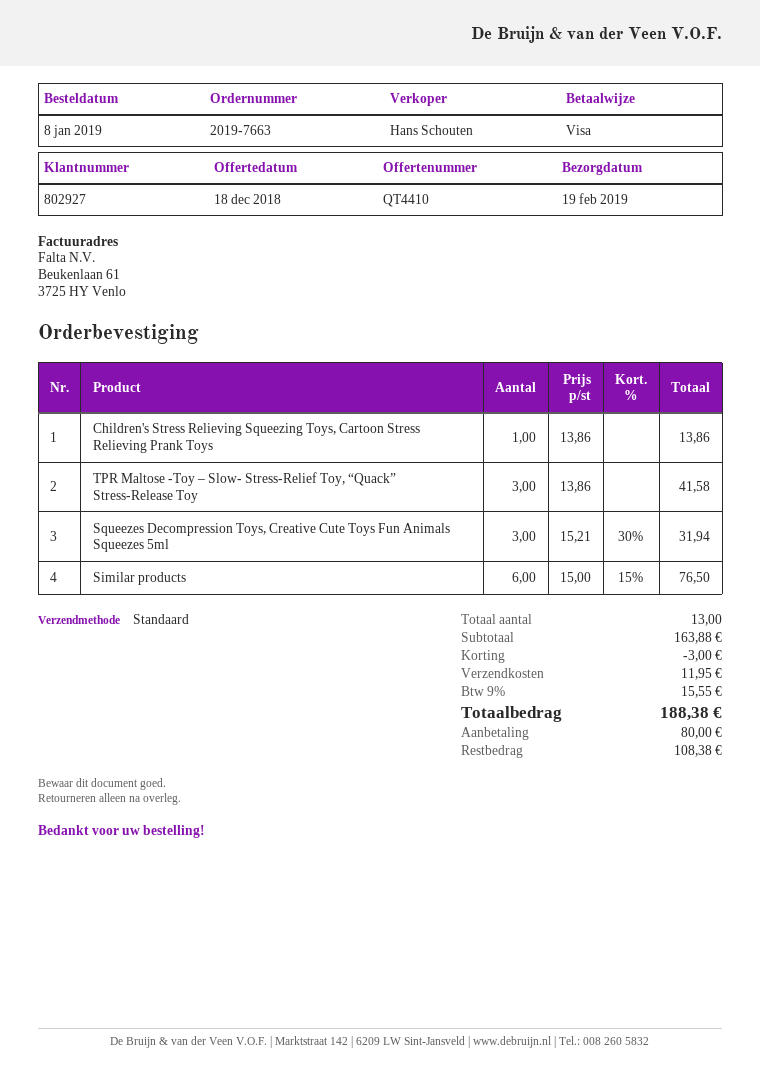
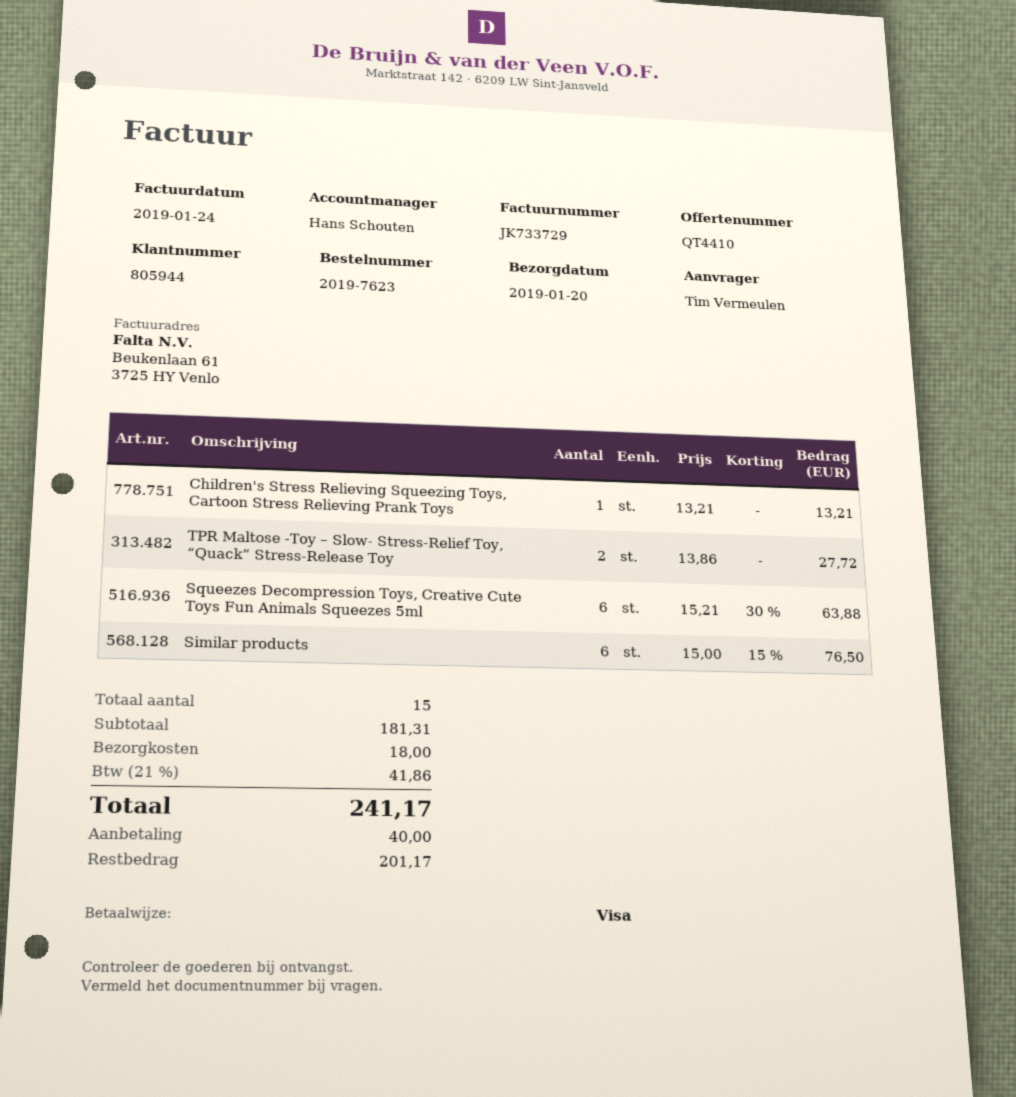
order number: 2019-7663 -> 2019-7623
delivery date: 2019-02-19 -> 2019-01-20
customer number: 802927 -> 805944
Children's Stress Relieving Squeezing Toys, Cartoon Stress Relieving Prank Toys: 1 x 13.86 = 13.86 -> 1 x 13.21 = 13.21
TPR Maltose -Toy – Slow- Stress-Relief Toy, “Quack” Stress-Release Toy: 3 x 13.86 = 41.58 -> 2 x 13.86 = 27.72
Squeezes Decompression Toys, Creative Cute Toys Fun Animals Squeezes 5ml: 3 x 15.21 - 30% = 31.94 -> 6 x 15.21 - 30% = 63.88
total quantity: 13 -> 15
subtotal: 163.88 -> 181.31
discount: 3.00 -> none
shipping: 11.95 -> 18.00
tax: 9% = 15.55 -> 21% = 41.86
total: 188.38 -> 241.17
deposit: 80.00 -> 40.00
balance: 108.38 -> 201.17

